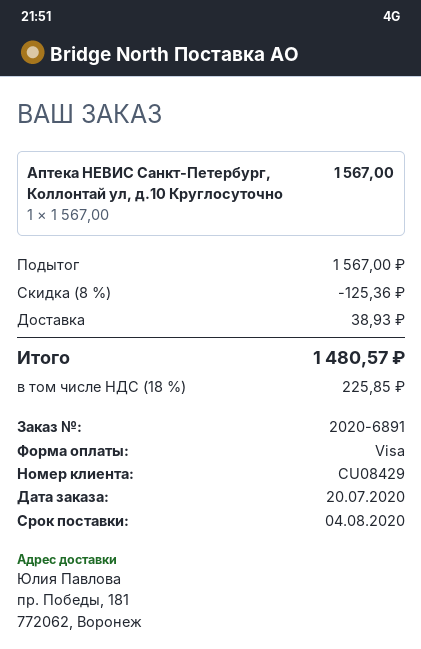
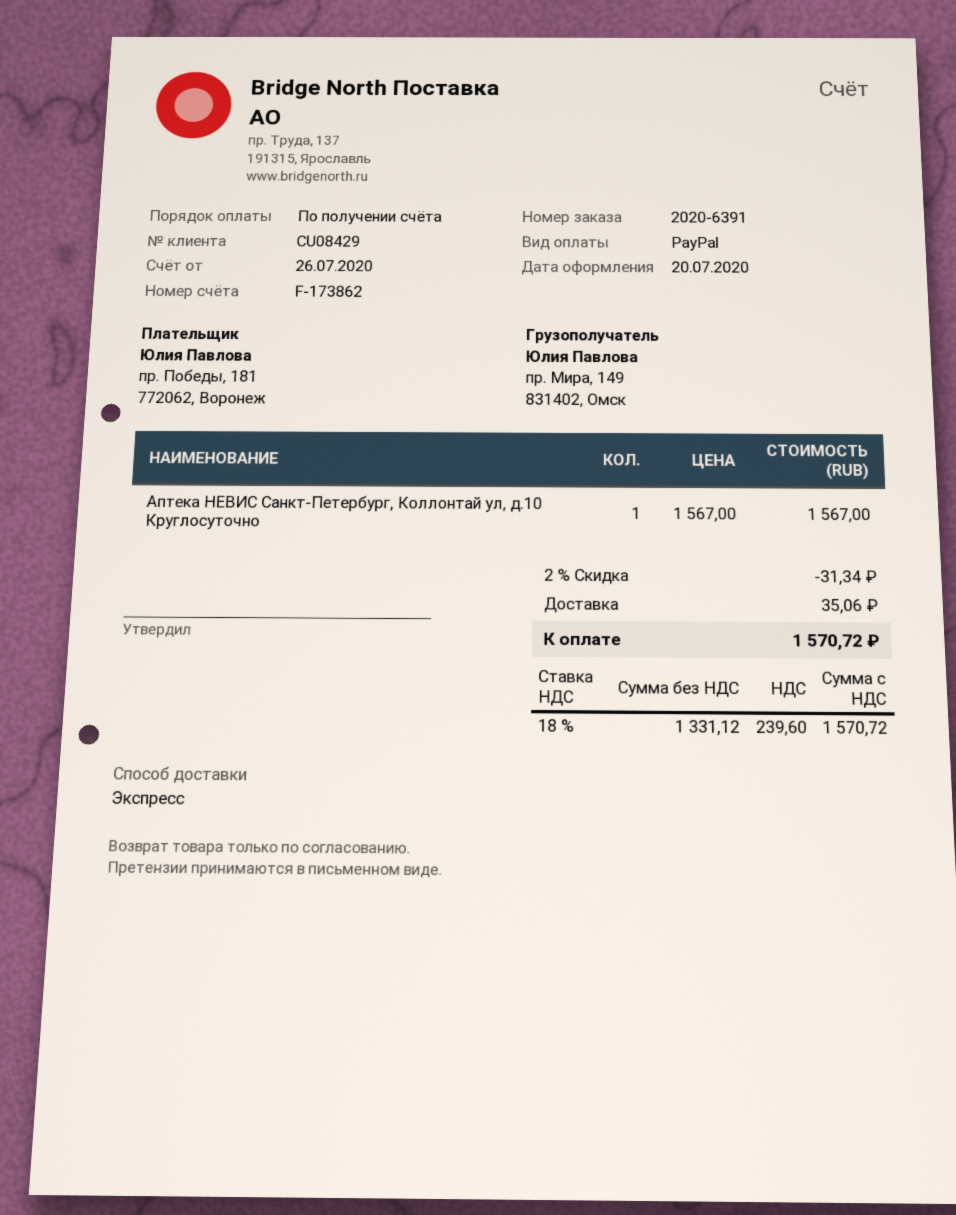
order number: 2020-6891 -> 2020-6391
payment method: Visa -> PayPal
ship to: пр. Победы, 181, 772062, Воронеж -> пр. Мира, 149, 831402, Омск
discount: 8% = 125.36 -> 2% = 31.34
shipping: 38.93 -> 35.06
tax: 18% = 225.85 -> 18% = 239.60
total: 1480.57 -> 1570.72

